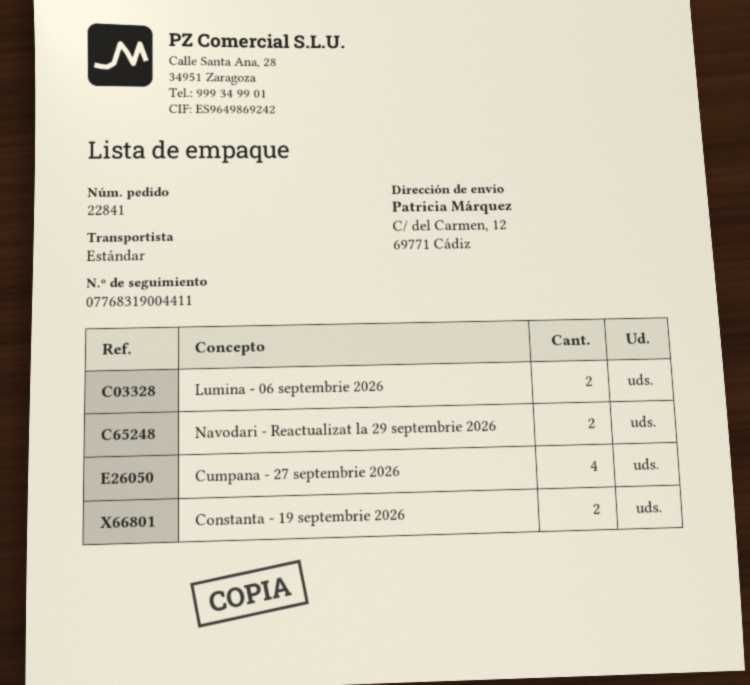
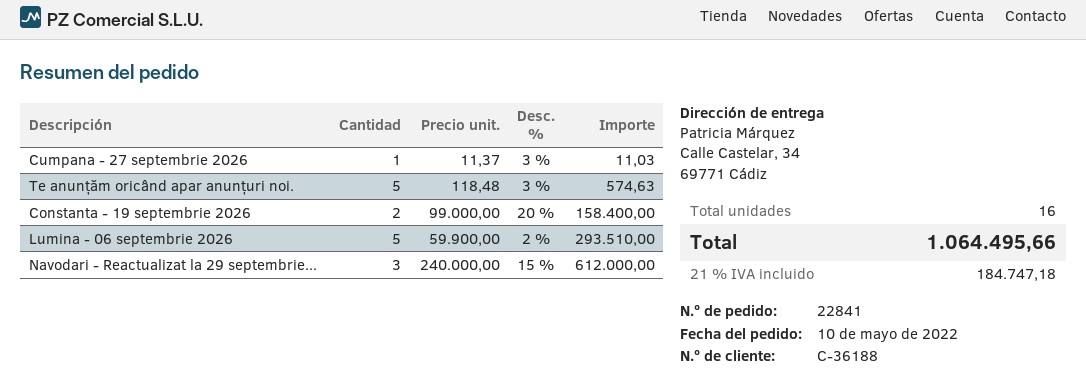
ship to: C/ del Carmen, 12, 69771 Cádiz -> Calle Castelar, 34, 69771 Cádiz
Lumina - 06 septembrie 2026: 2 -> 5
Navodari - Reactualizat la 29 septembrie 2026: 2 -> 3
Cumpana - 27 septembrie 2026: 4 -> 1
Te anunțăm oricând apar anunțuri noi.: none -> 5

